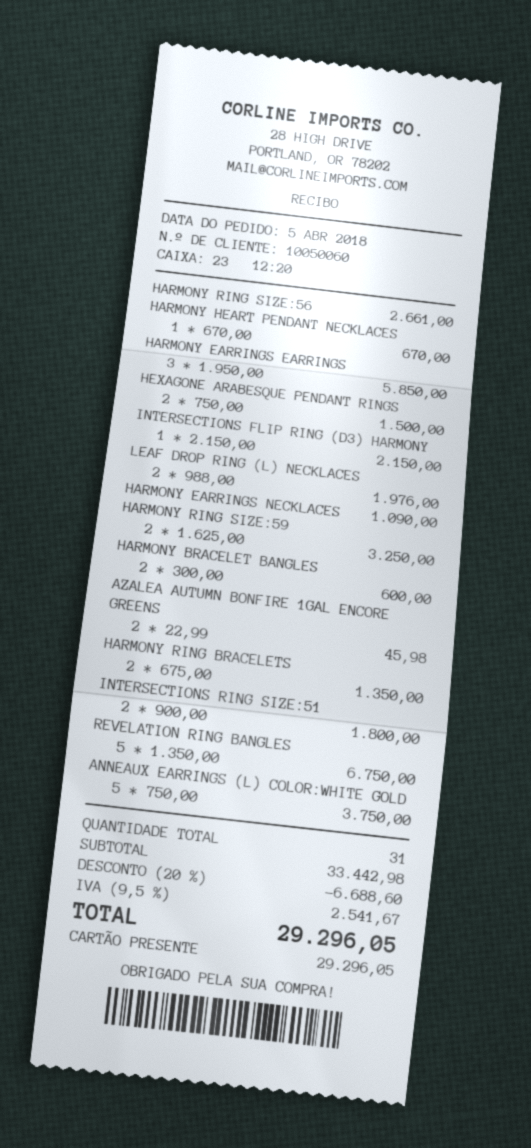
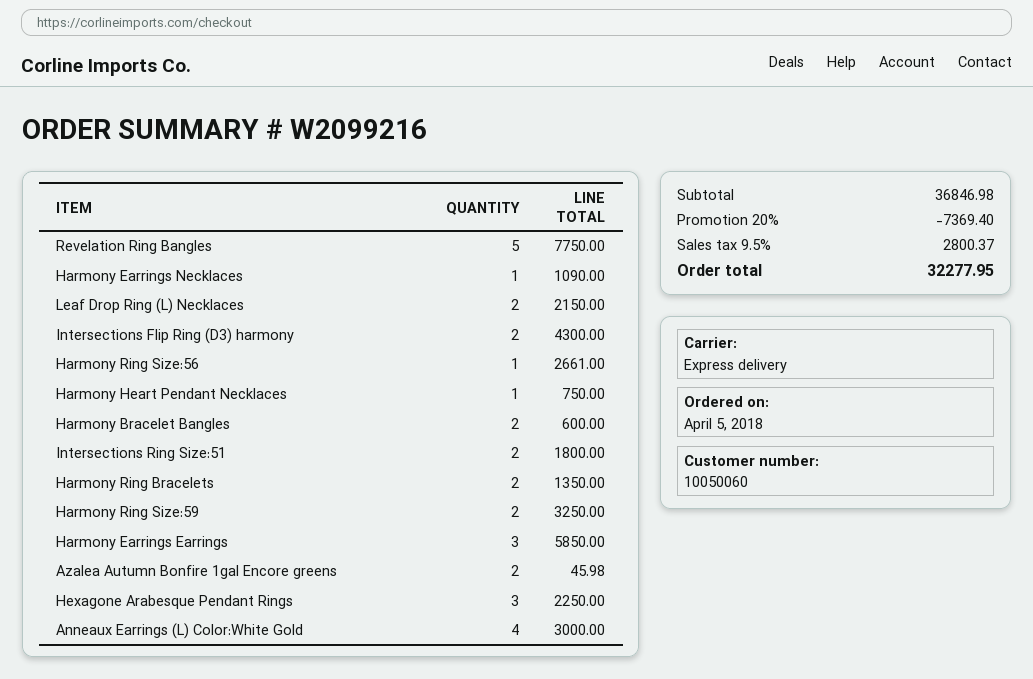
HARMONY HEART PENDANT NECKLACES: 1 for 670.00 -> 1 for 750.00
HEXAGONE ARABESQUE PENDANT RINGS: 2 for 1500.00 -> 3 for 2250.00
INTERSECTIONS FLIP RING (D3) HARMONY: 1 for 2150.00 -> 2 for 4300.00
LEAF DROP RING (L) NECKLACES: 2 for 1976.00 -> 2 for 2150.00
REVELATION RING BANGLES: 5 for 6750.00 -> 5 for 7750.00
ANNEAUX EARRINGS (L) COLOR:WHITE GOLD: 5 for 3750.00 -> 4 for 3000.00
subtotal: 33442.98 -> 36846.98
discount: 20% = 6688.60 -> 20% = 7369.40
tax: 9.5% = 2541.67 -> 9.5% = 2800.37
total: 29296.05 -> 32277.95

